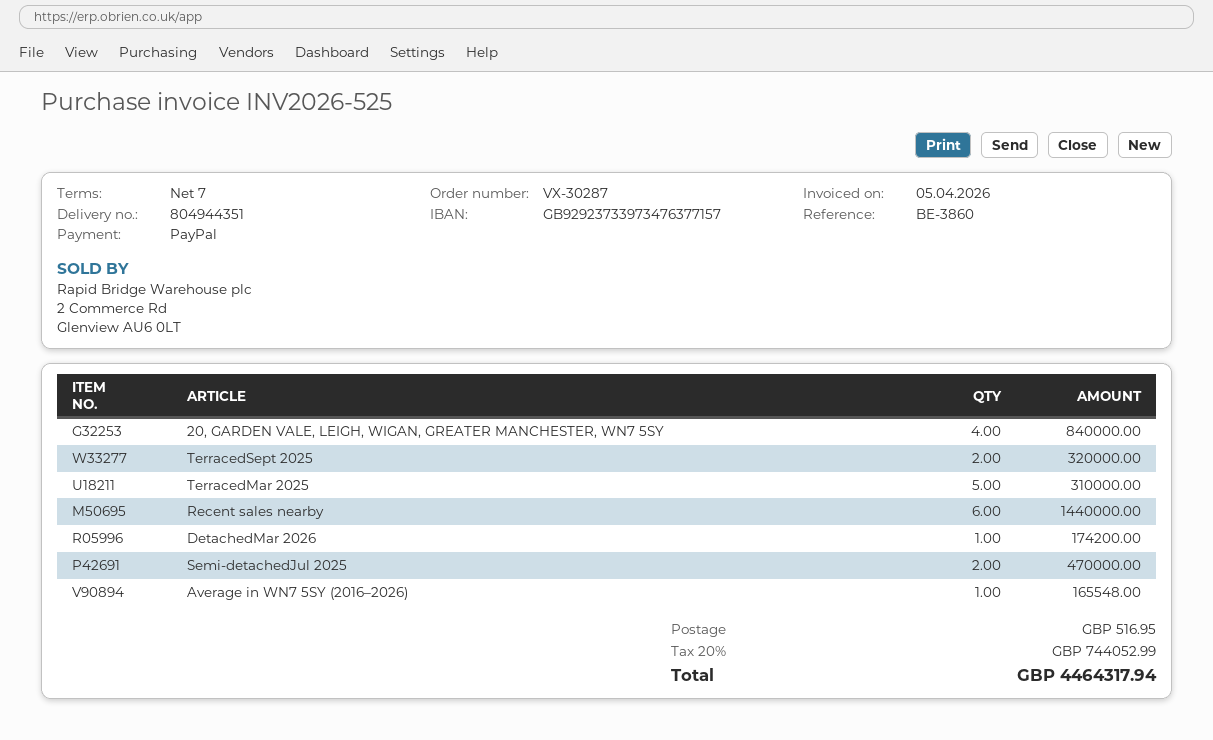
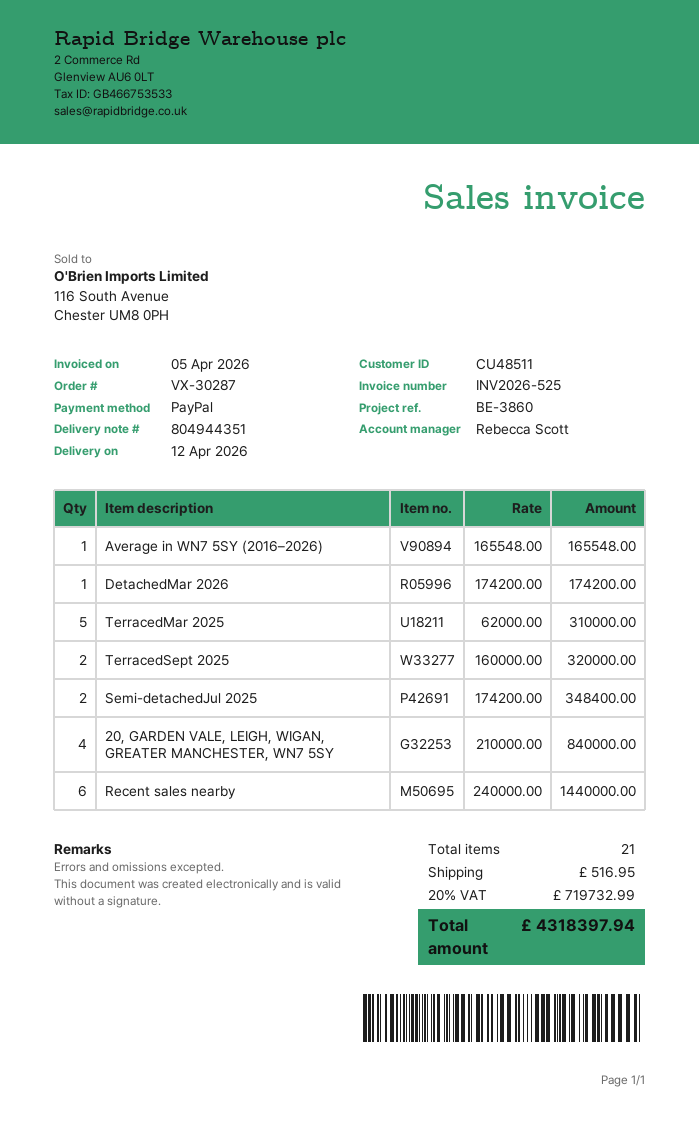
Semi-detachedJul 2025: 2 for 470000.00 -> 2 for 348400.00
tax: 20% = 744052.99 -> 20% = 719732.99
total: 4464317.94 -> 4318397.94

